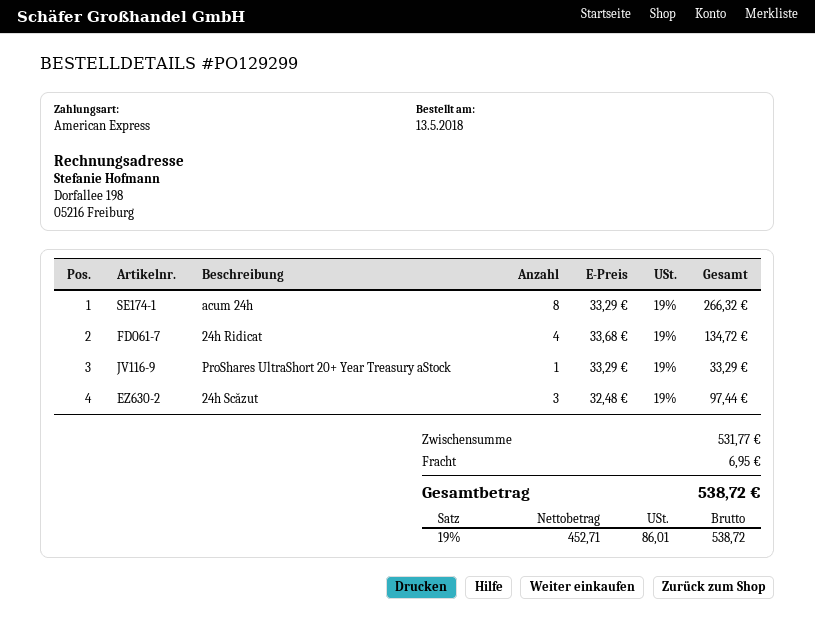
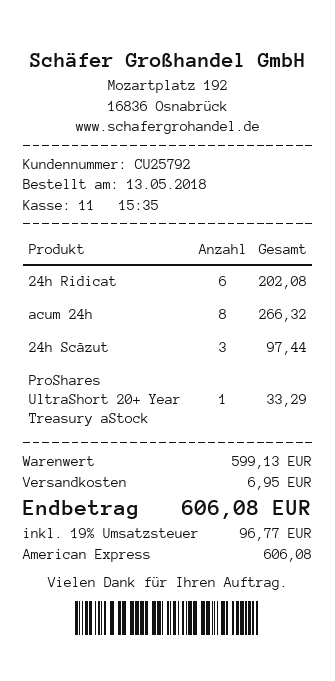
24h Ridicat: 4 for 134.72 -> 6 for 202.08
subtotal: 531.77 -> 599.13
tax: 19% = 86.01 -> 19% = 96.77
total: 538.72 -> 606.08

